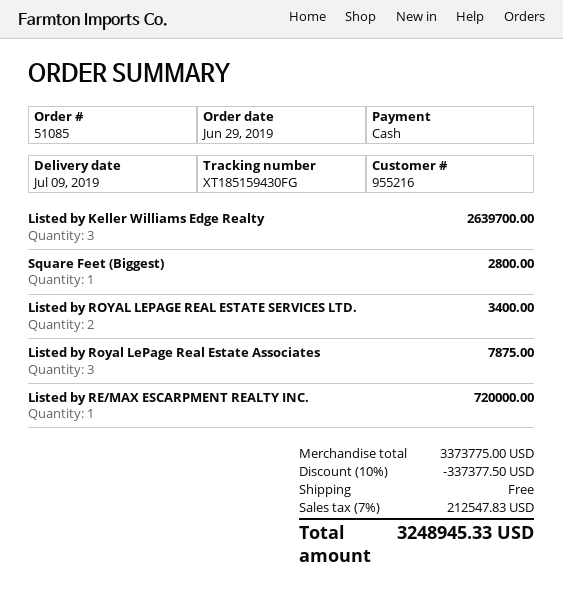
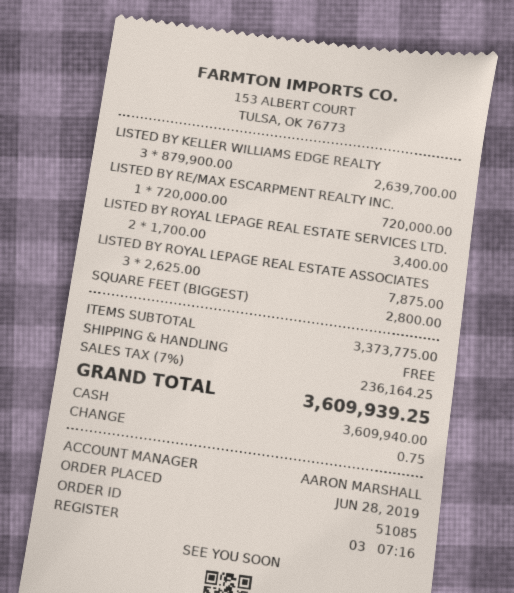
order date: 2019-06-29 -> 2019-06-28
discount: 10% = 337377.50 -> none
tax: 7% = 212547.83 -> 7% = 236164.25
total: 3248945.33 -> 3609939.25

